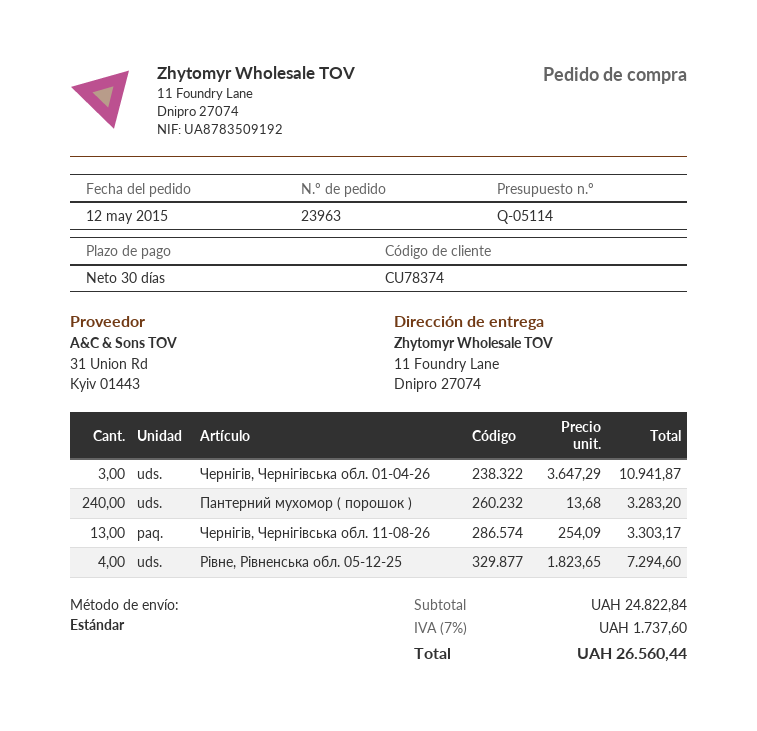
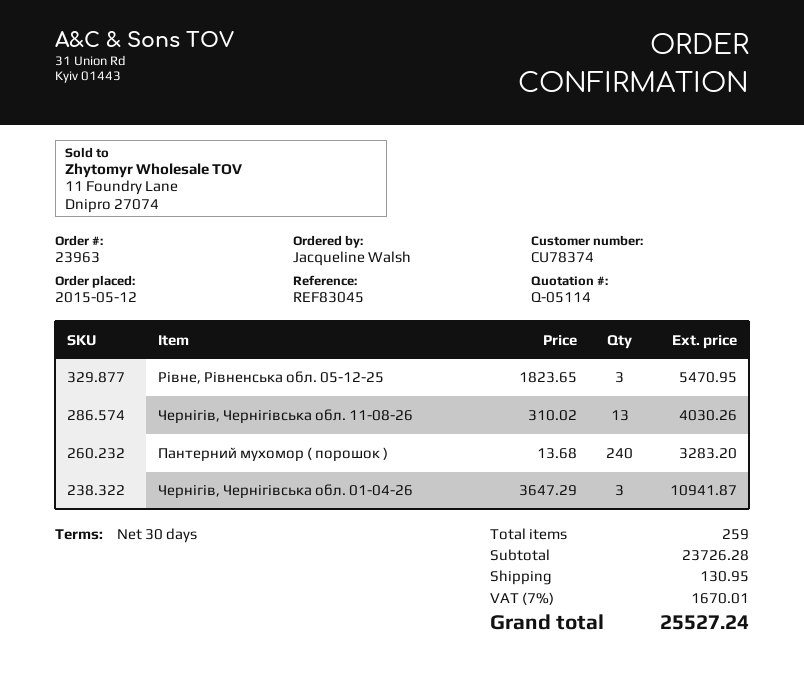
Чернігів, Чернігівська обл. 11-08-26: 13 x 254.09 = 3303.17 -> 13 x 310.02 = 4030.26
Рівне, Рівненська обл. 05-12-25: 4 x 1823.65 = 7294.60 -> 3 x 1823.65 = 5470.95
subtotal: 24822.84 -> 23726.28
shipping: none -> 130.95
tax: 7% = 1737.60 -> 7% = 1670.01
total: 26560.44 -> 25527.24

